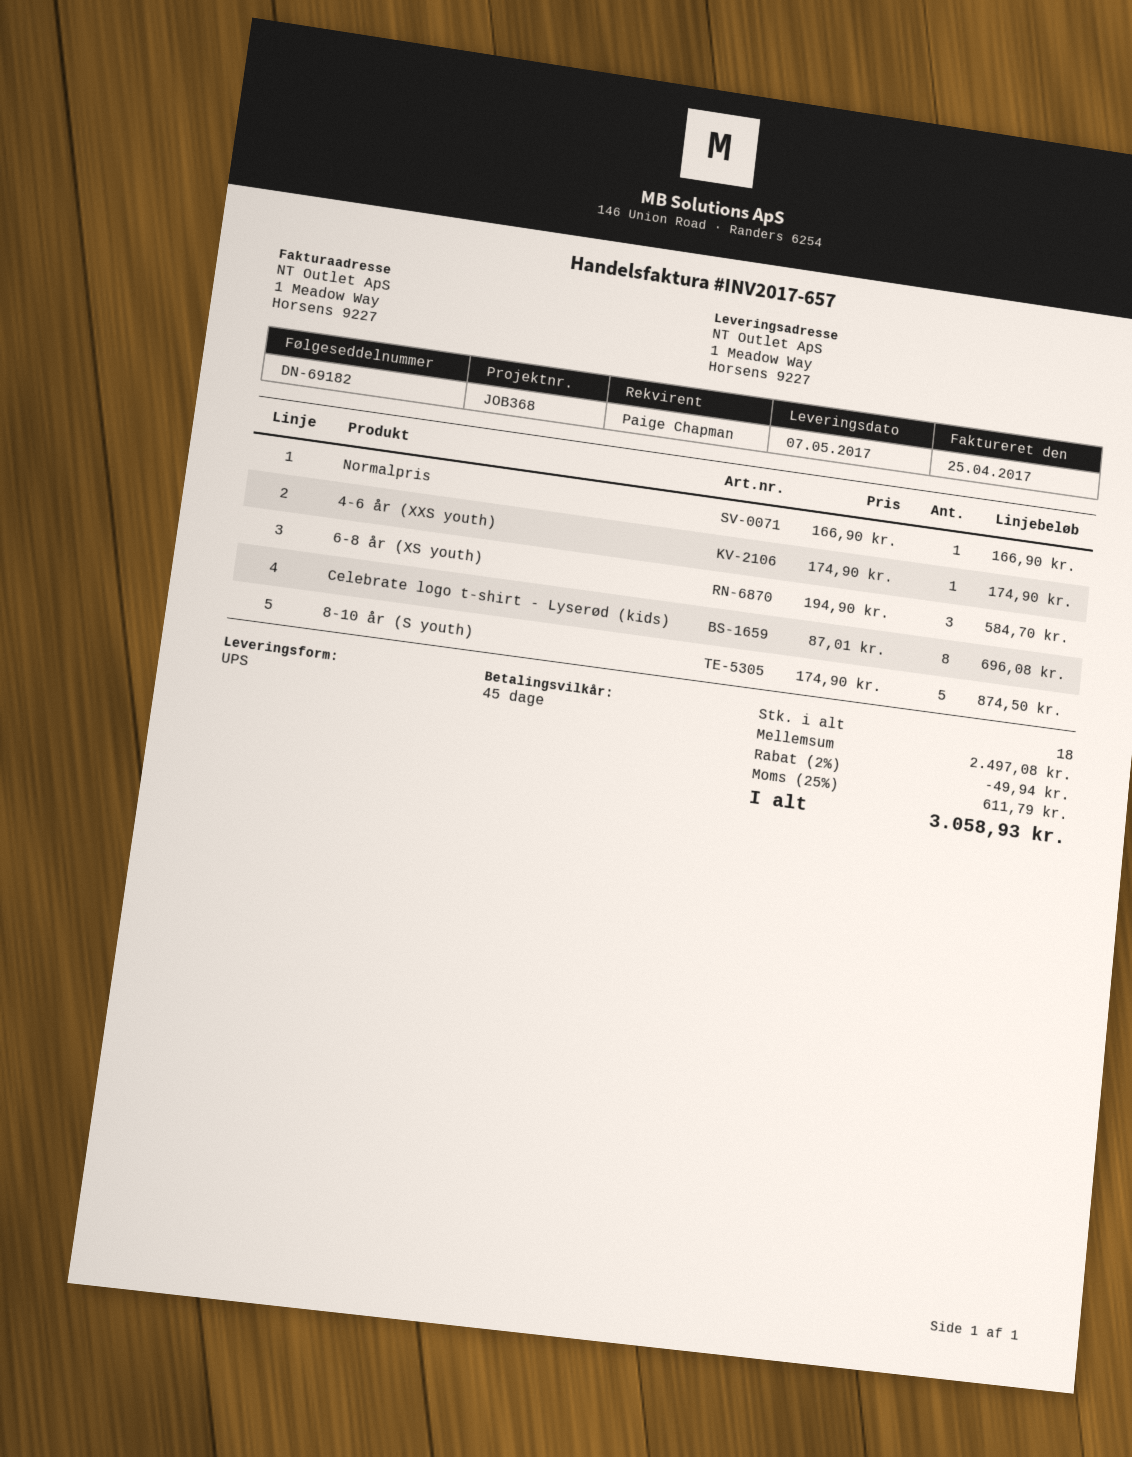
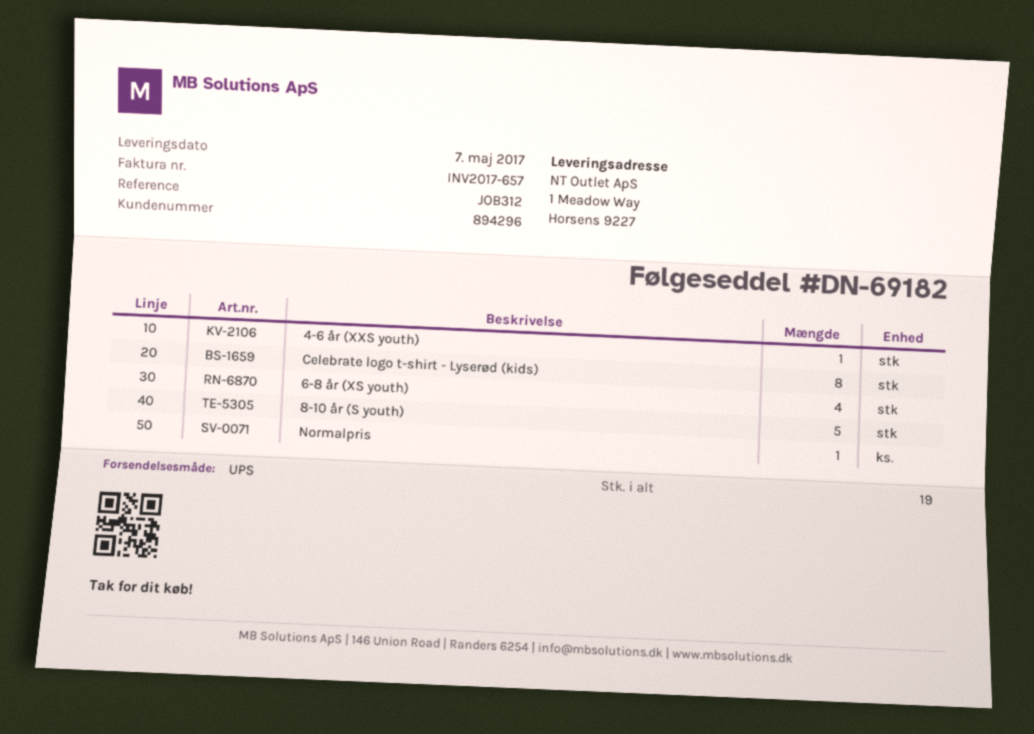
reference: JOB368 -> JOB312
6-8 år (XS youth): 3 -> 4
total quantity: 18 -> 19

